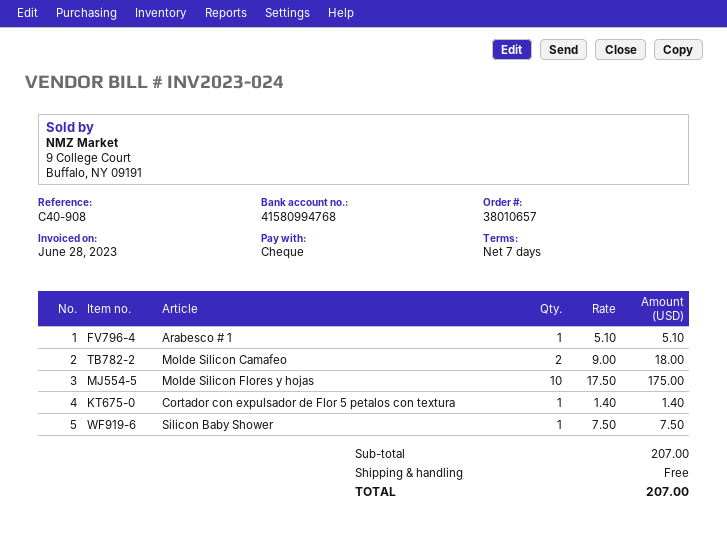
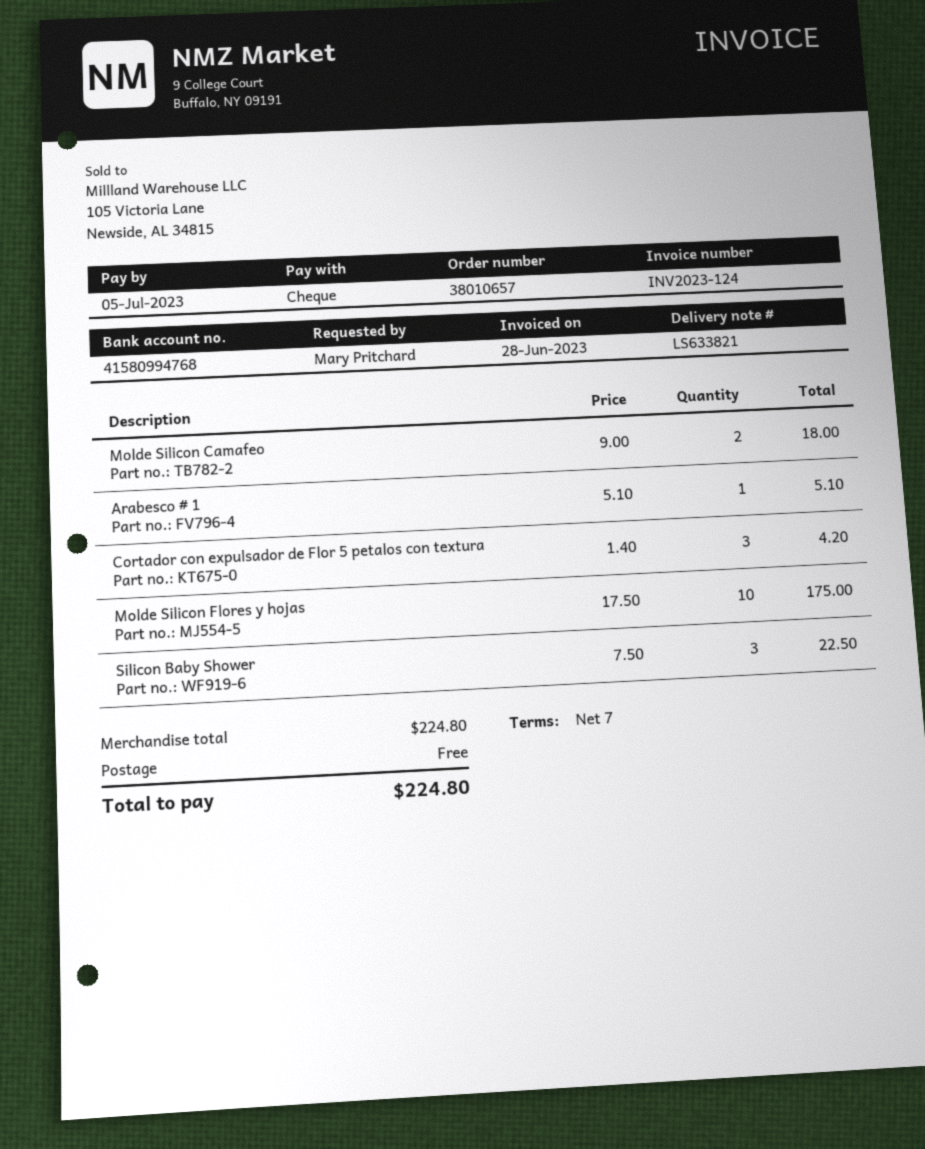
invoice number: INV2023-024 -> INV2023-124
Cortador con expulsador de Flor 5 petalos con textura: 1 x 1.40 = 1.40 -> 3 x 1.40 = 4.20
Silicon Baby Shower: 1 x 7.50 = 7.50 -> 3 x 7.50 = 22.50
subtotal: 207.00 -> 224.80
total: 207.00 -> 224.80

